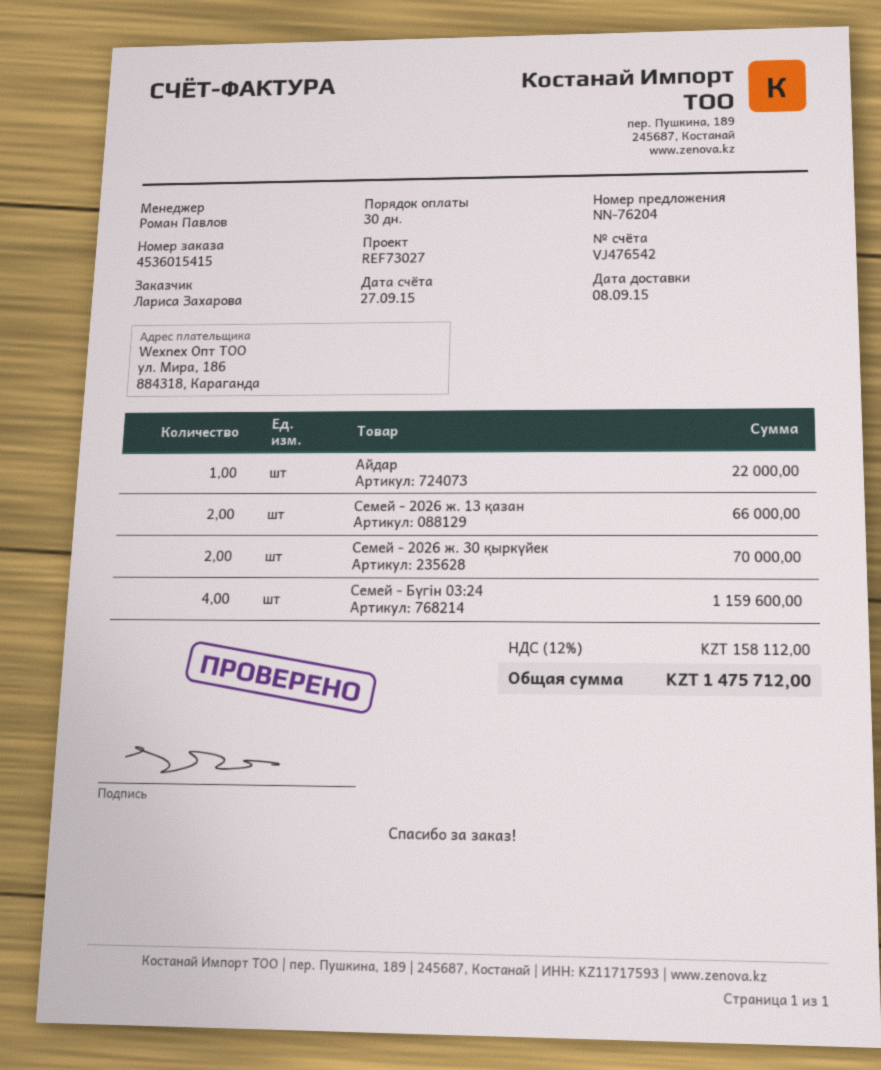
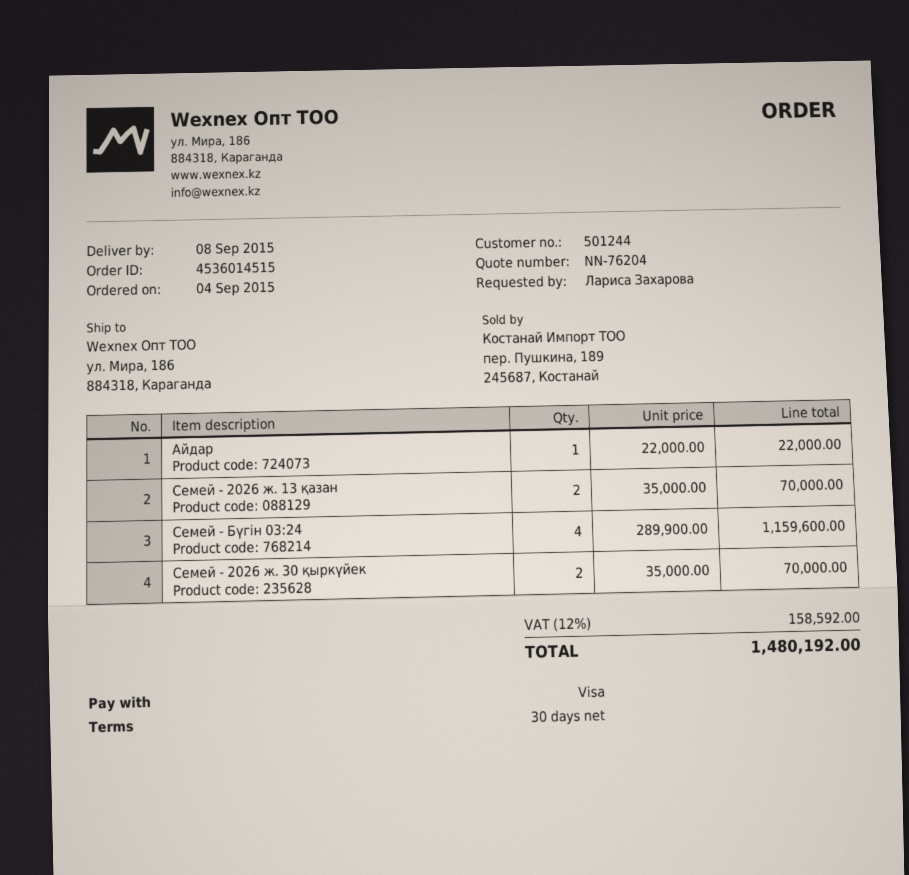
order number: 4536015415 -> 4536014515
Семей - 2026 ж. 13 қазан: 2 for 66000.00 -> 2 for 70000.00
tax: 12% = 158112.00 -> 12% = 158592.00
total: 1475712.00 -> 1480192.00

